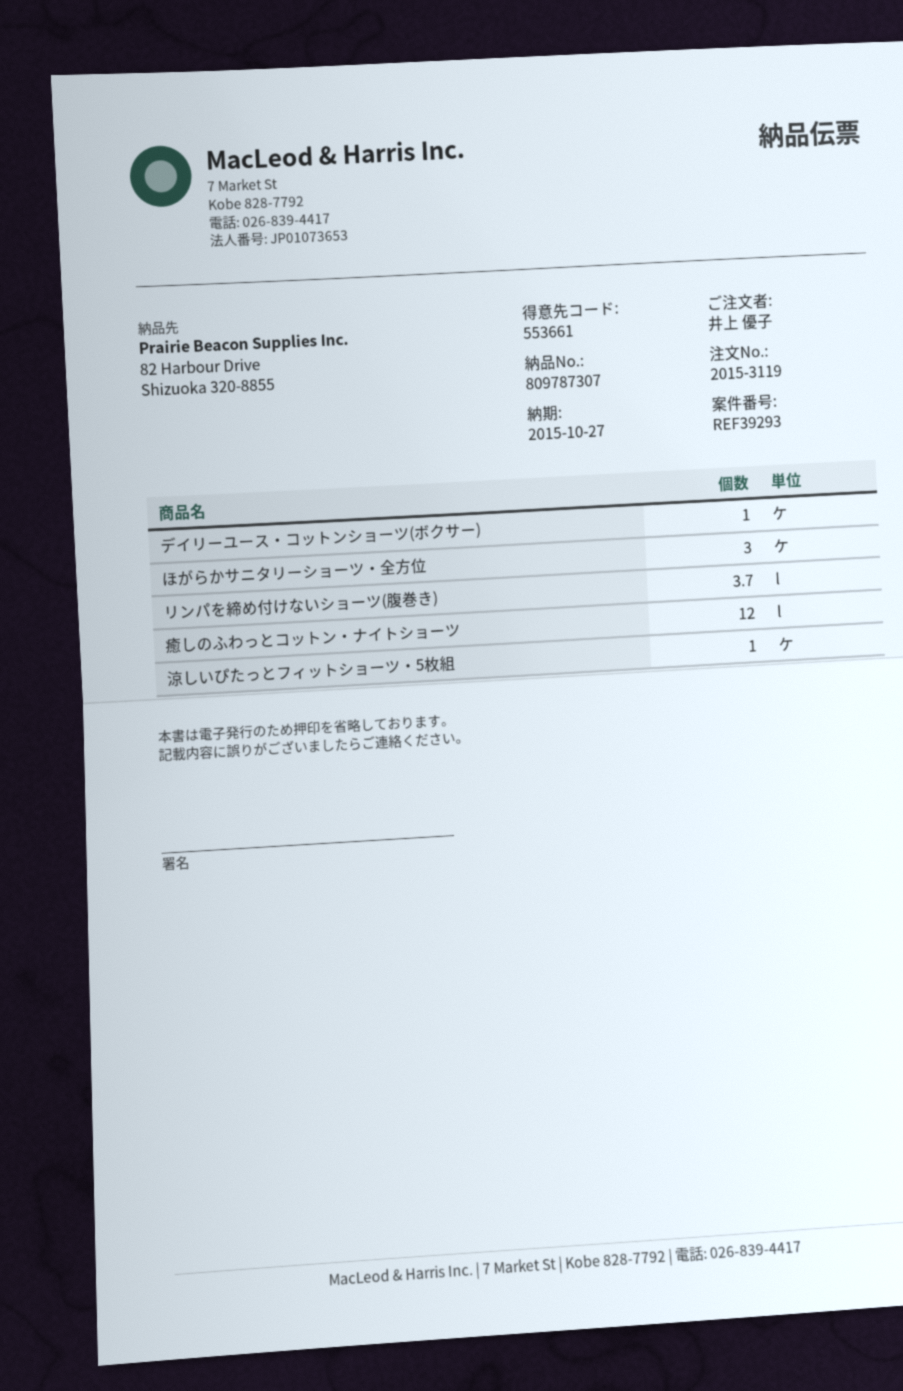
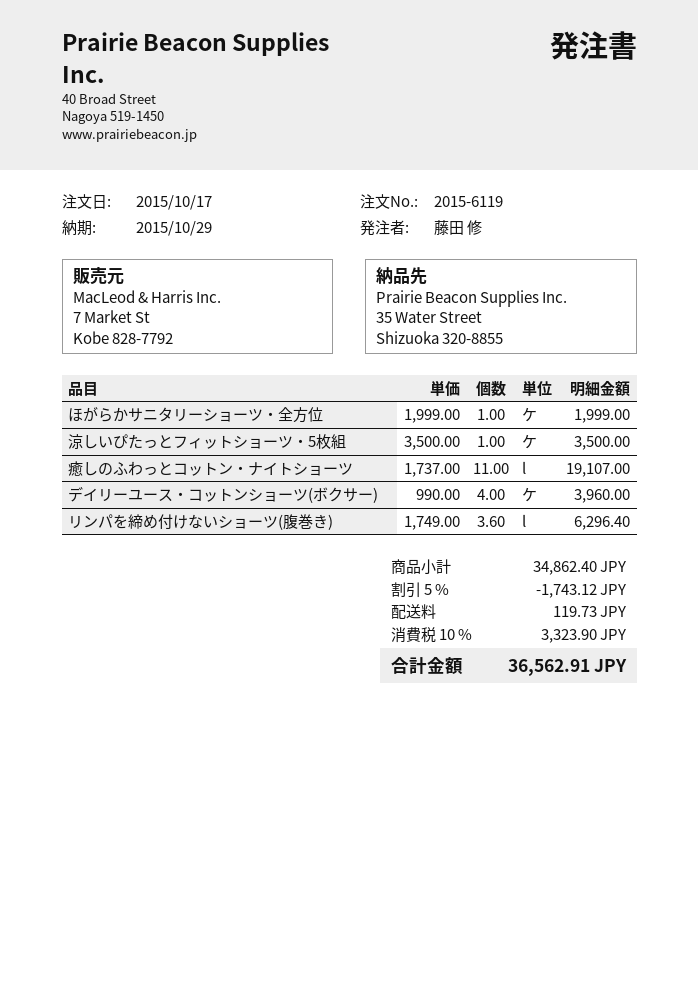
order number: 2015-3119 -> 2015-6119
delivery date: 2015-10-27 -> 2015-10-29
ordered by: 井上 優子 -> 藤田 修
ship to: 82 Harbour Drive, Shizuoka 320-8855 -> 35 Water Street, Shizuoka 320-8855
デイリーユース・コットンショーツ(ボクサー): 1 -> 4
ほがらかサニタリーショーツ・全方位: 3 -> 1
リンパを締め付けないショーツ(腹巻き): 3.7 -> 3.6
癒しのふわっとコットン・ナイトショーツ: 12 -> 11

